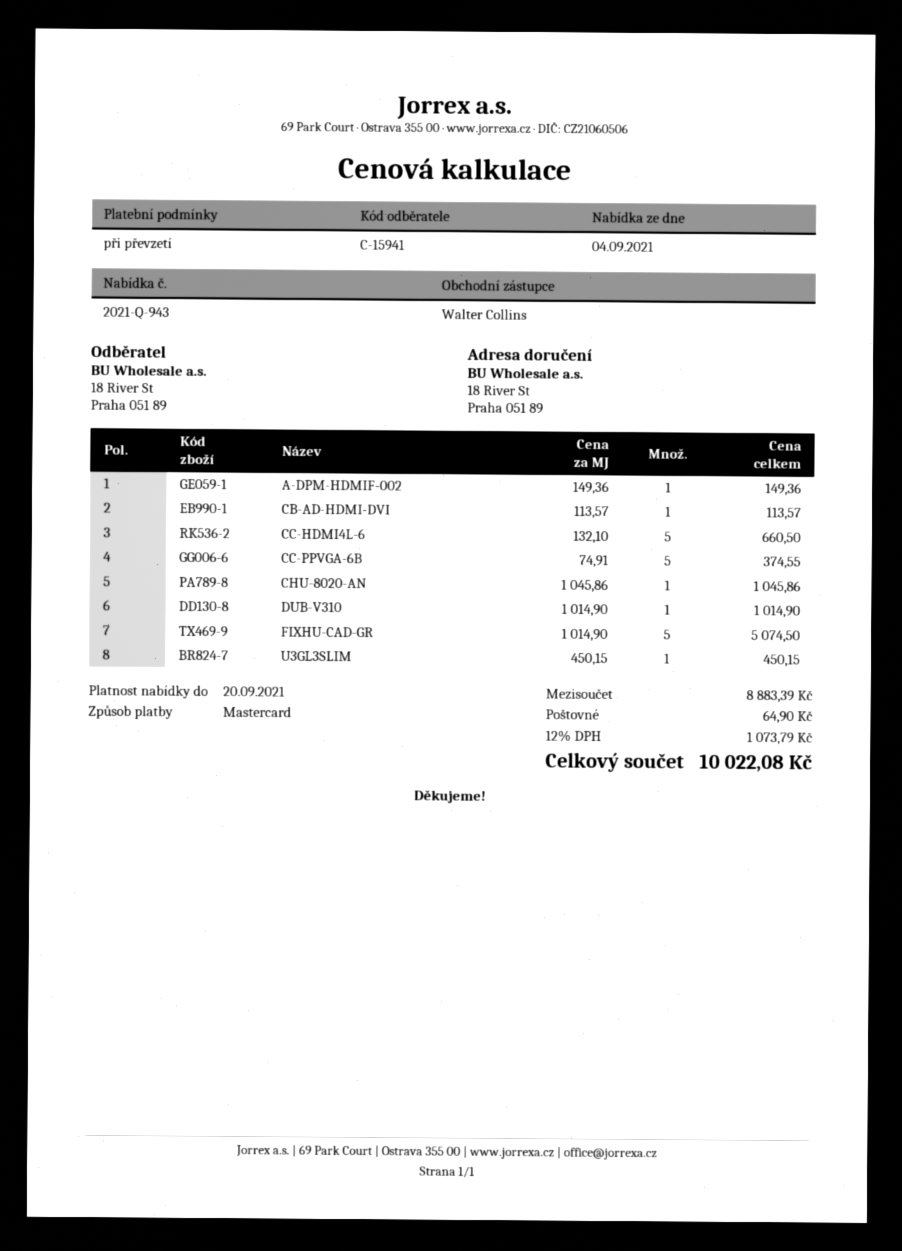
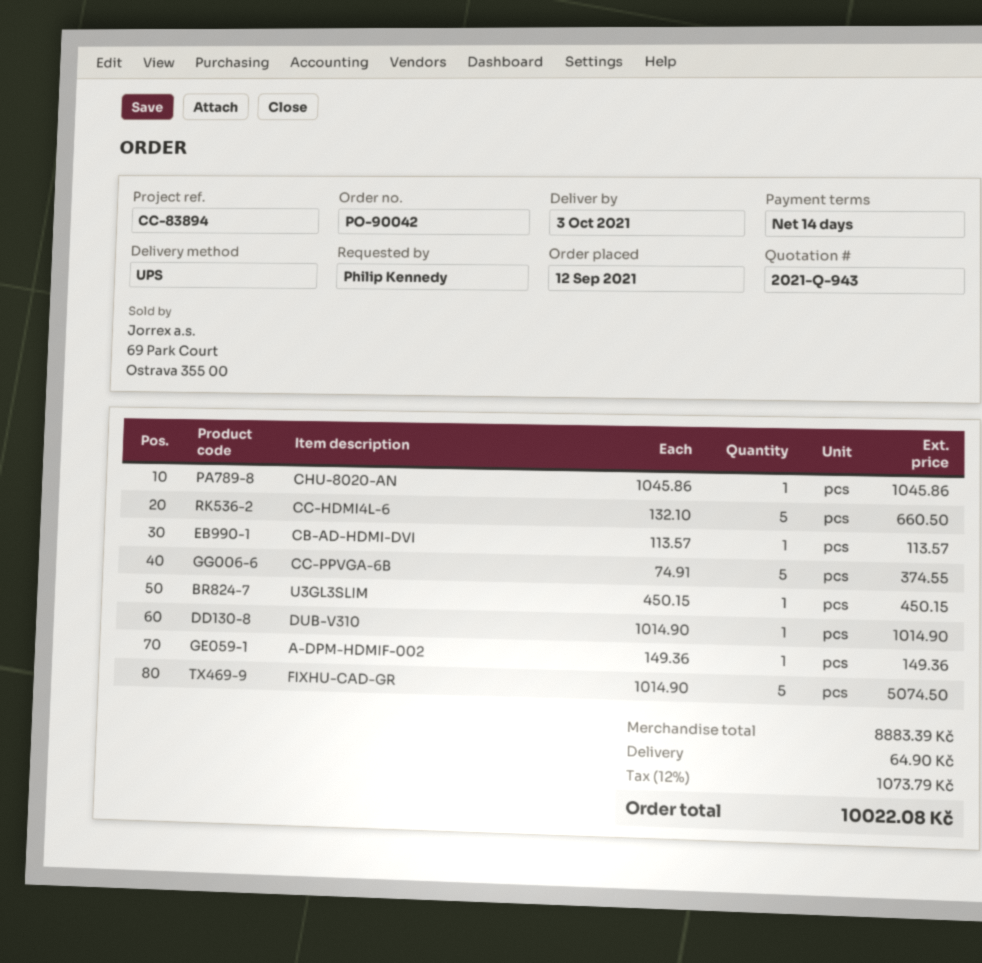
payment terms: on receipt -> 14 days

